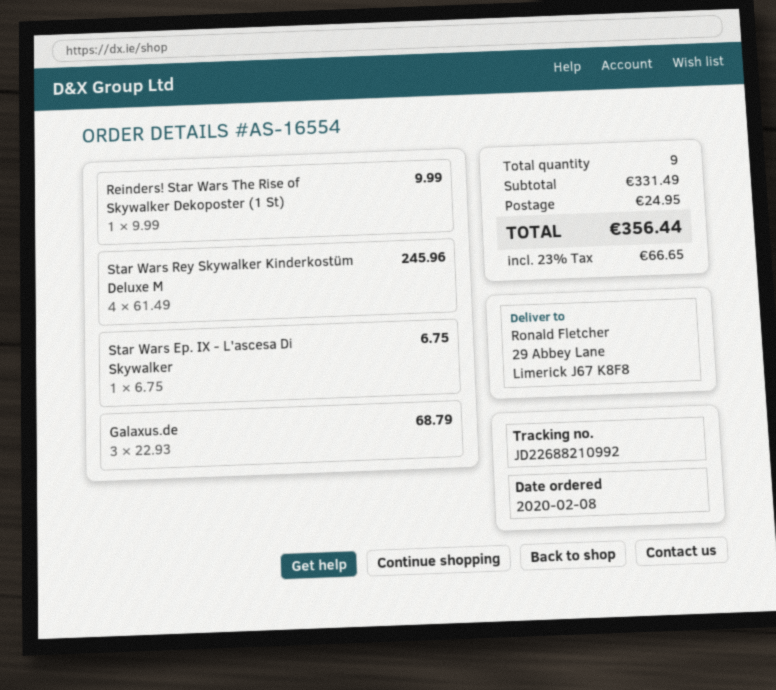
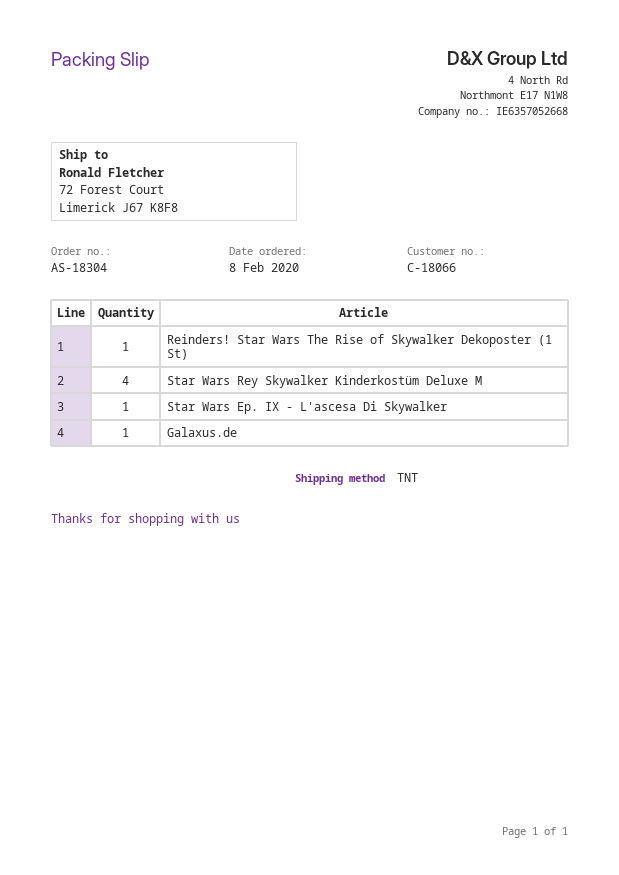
order number: AS-16554 -> AS-18304
ship to: 29 Abbey Lane, Limerick J67 K8F8 -> 72 Forest Court, Limerick J67 K8F8
Galaxus.de: 3 -> 1

